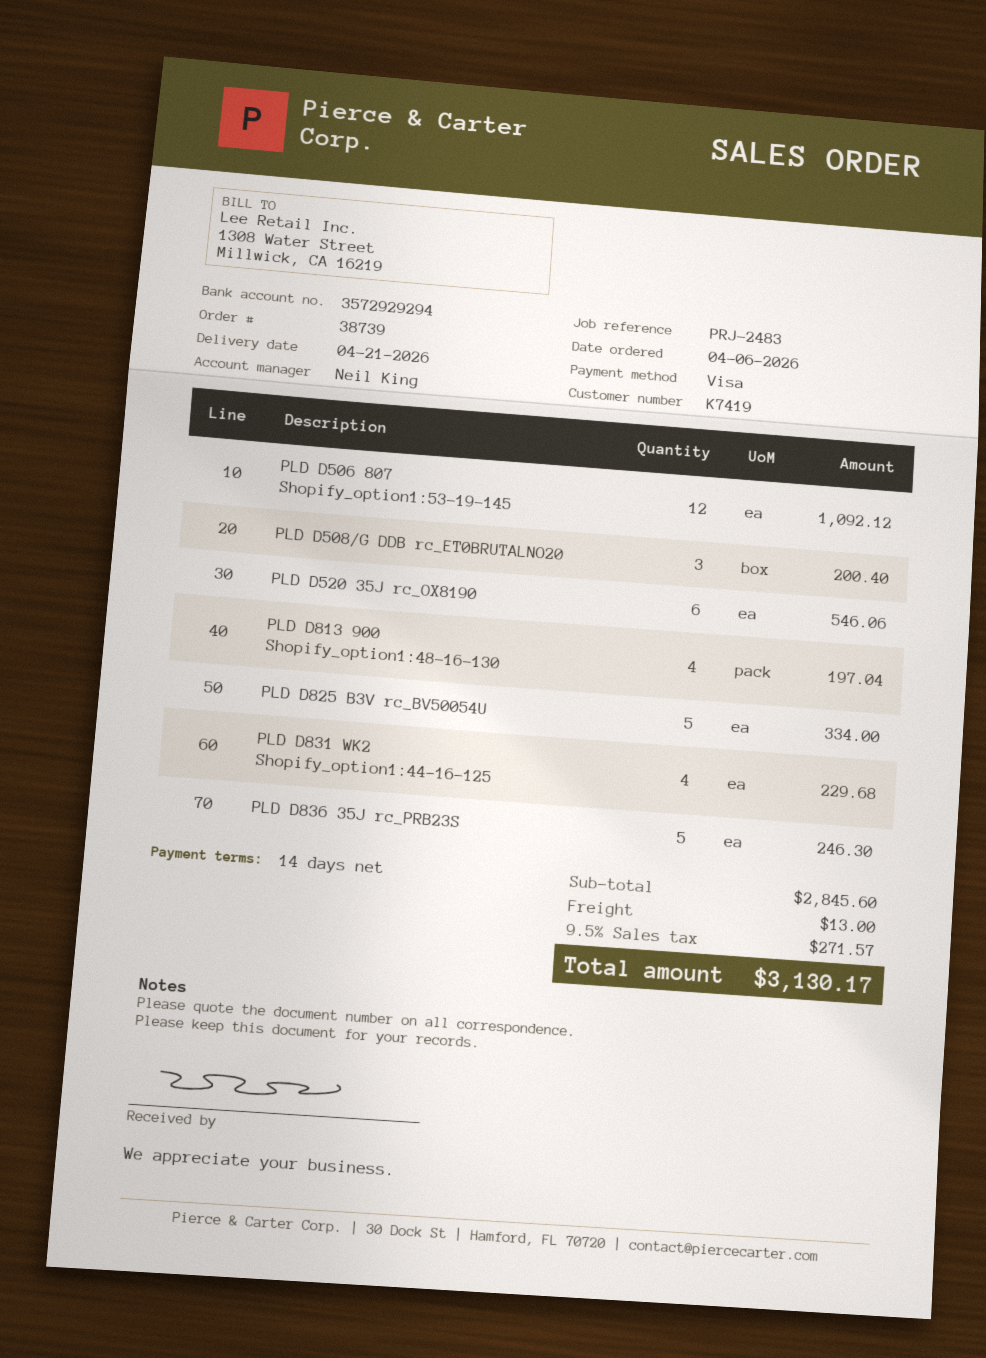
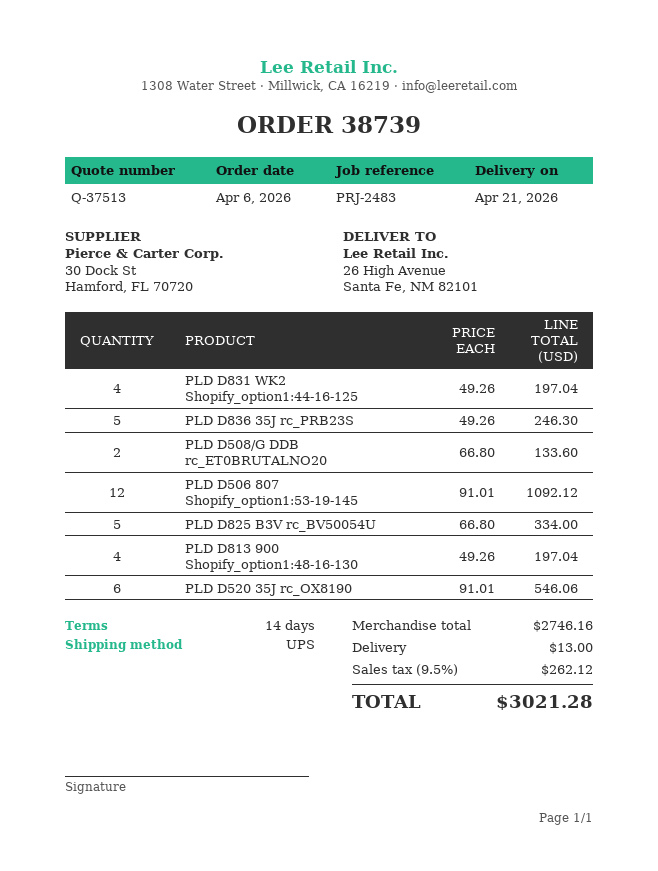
PLD D508/G DDB rc_ET0BRUTALNO20: 3 for 200.40 -> 2 for 133.60
PLD D831 WK2 Shopify_option1:44-16-125: 4 for 229.68 -> 4 for 197.04
subtotal: 2845.60 -> 2746.16
tax: 9.5% = 271.57 -> 9.5% = 262.12
total: 3130.17 -> 3021.28

